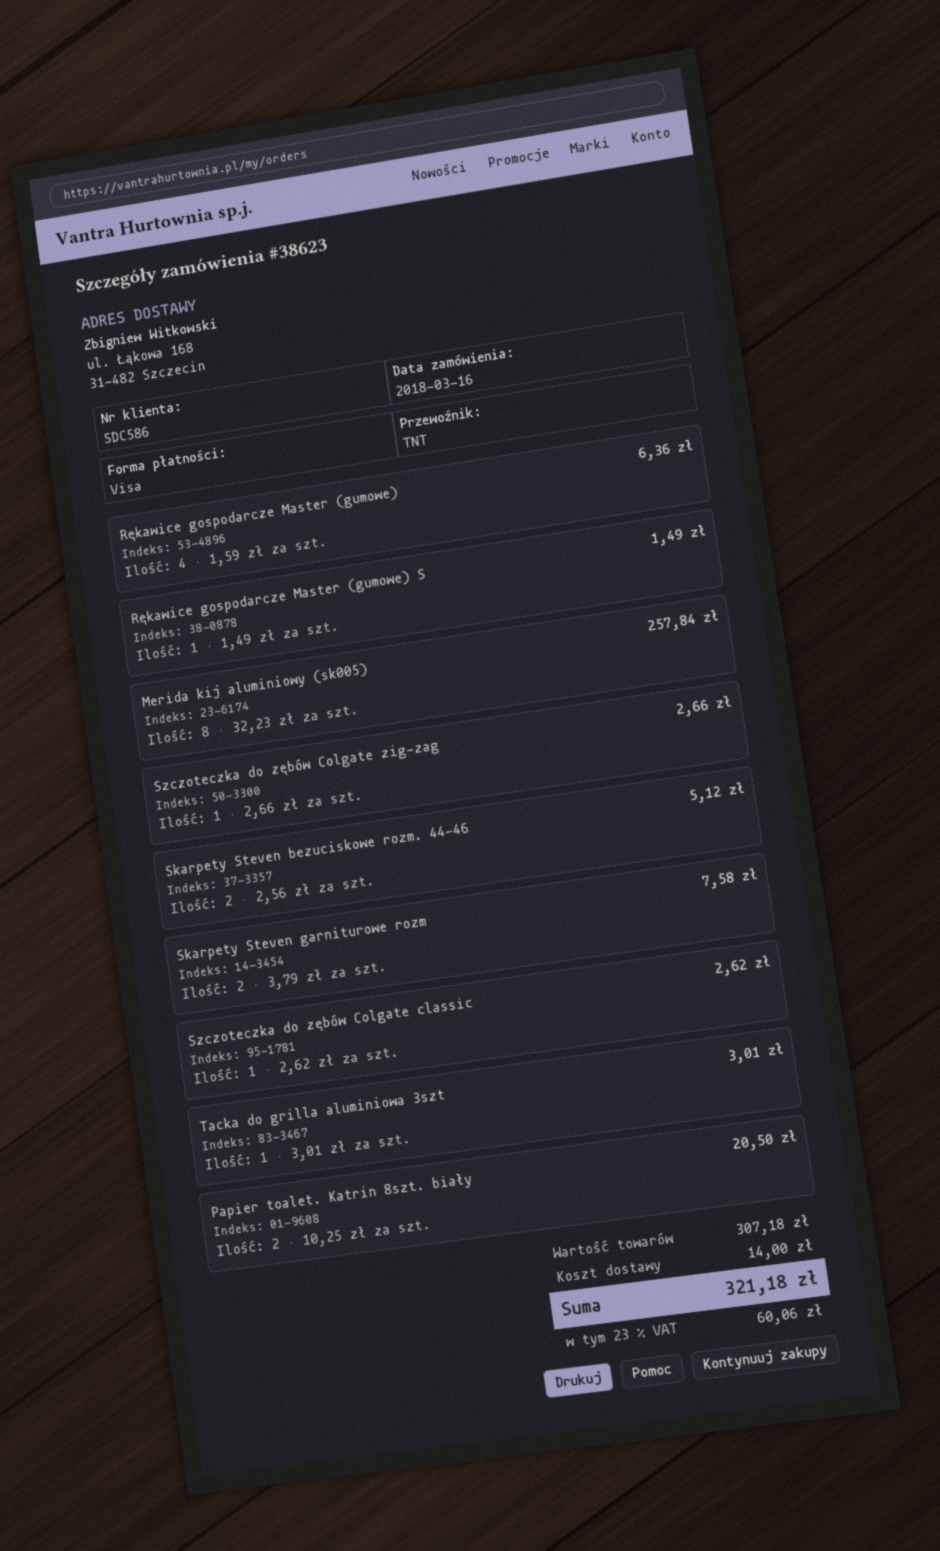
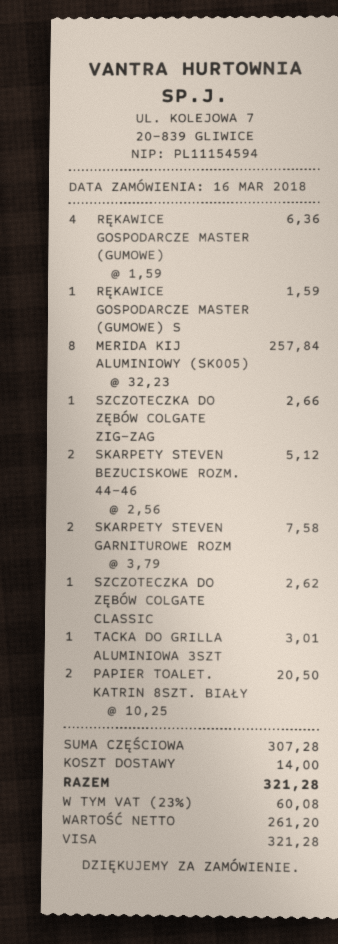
Rękawice gospodarcze Master (gumowe) S: 1 x 1.49 = 1.49 -> 1 x 1.59 = 1.59
subtotal: 307.18 -> 307.28
tax: 23% = 60.06 -> 23% = 60.08
total: 321.18 -> 321.28

